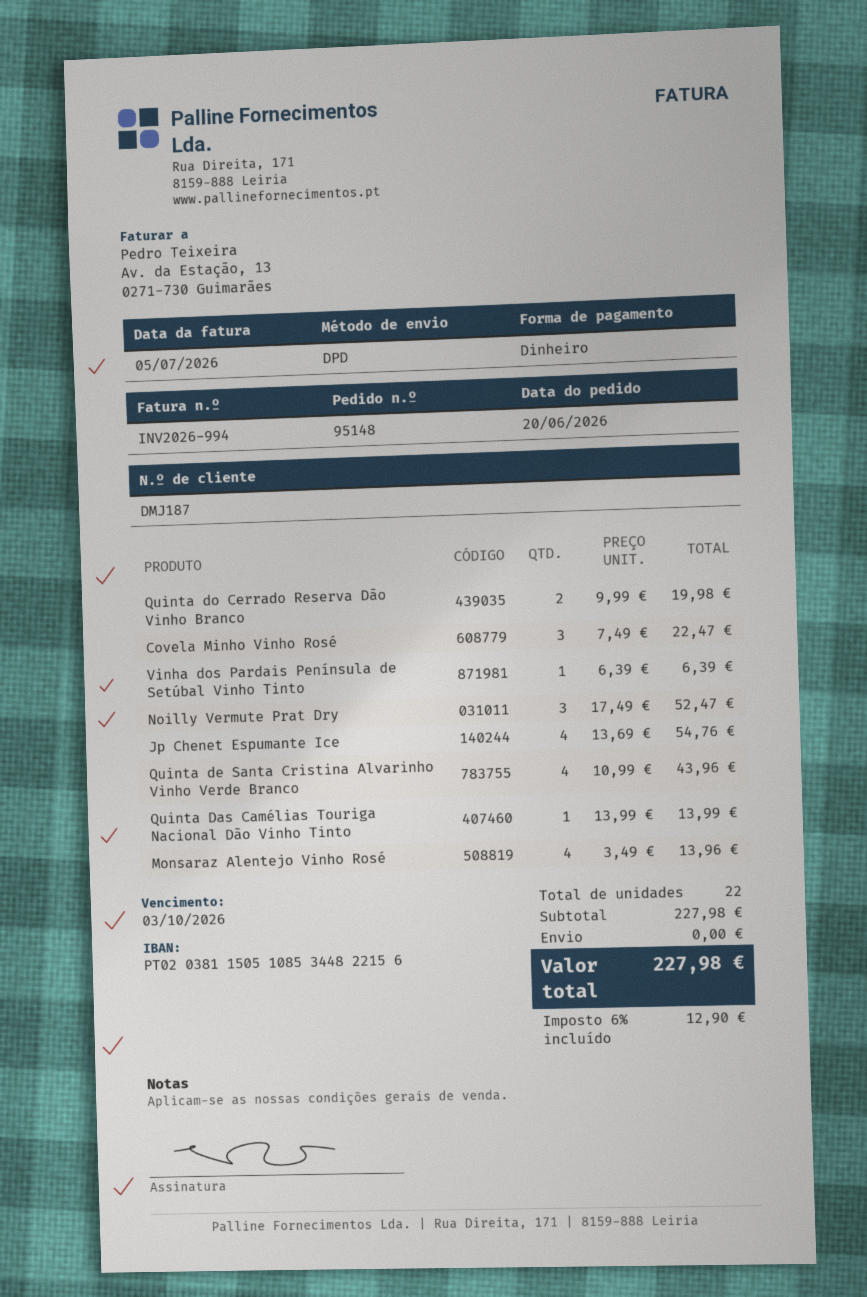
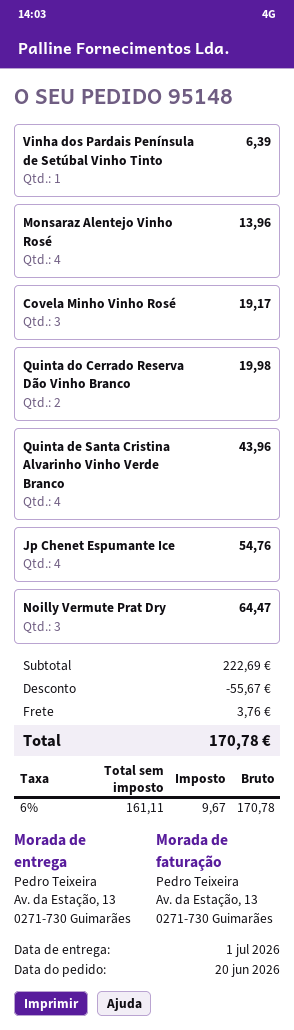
Covela Minho Vinho Rosé: 3 for 22.47 -> 3 for 19.17
Noilly Vermute Prat Dry: 3 for 52.47 -> 3 for 64.47
Quinta Das Camélias Touriga Nacional Dão Vinho Tinto: 1 for 13.99 -> none
subtotal: 227.98 -> 222.69
discount: none -> 55.67
shipping: 0.00 -> 3.76
tax: 6% = 12.90 -> 6% = 9.67
total: 227.98 -> 170.78

